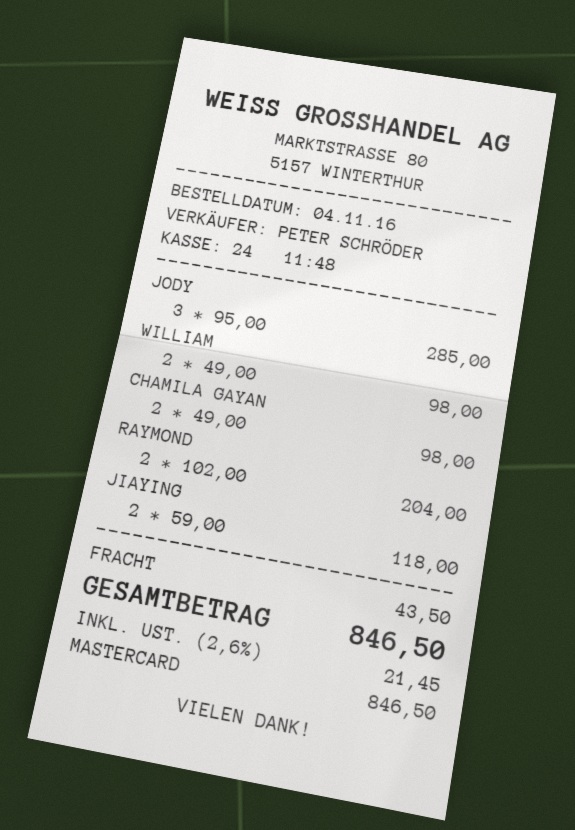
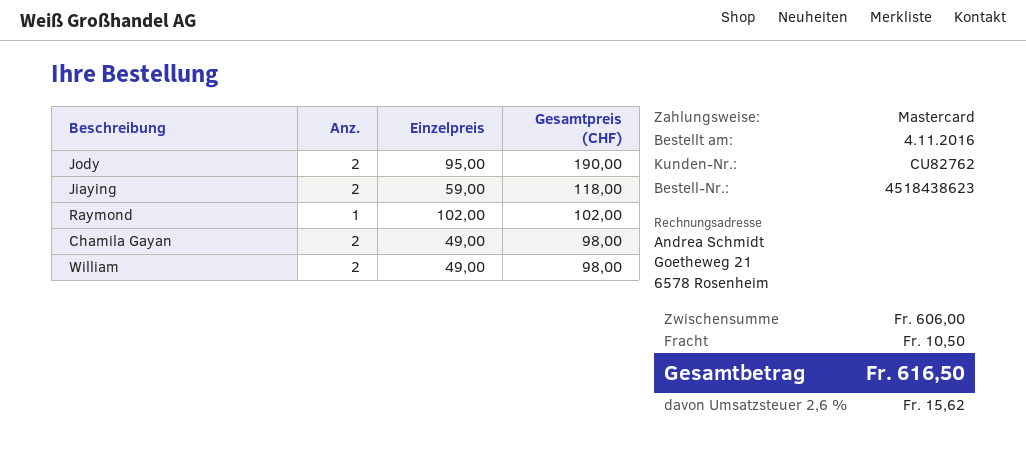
JODY: 3 x 95.00 = 285.00 -> 2 x 95.00 = 190.00
RAYMOND: 2 x 102.00 = 204.00 -> 1 x 102.00 = 102.00
shipping: 43.50 -> 10.50
tax: 2.6% = 21.45 -> 2.6% = 15.62
total: 846.50 -> 616.50

